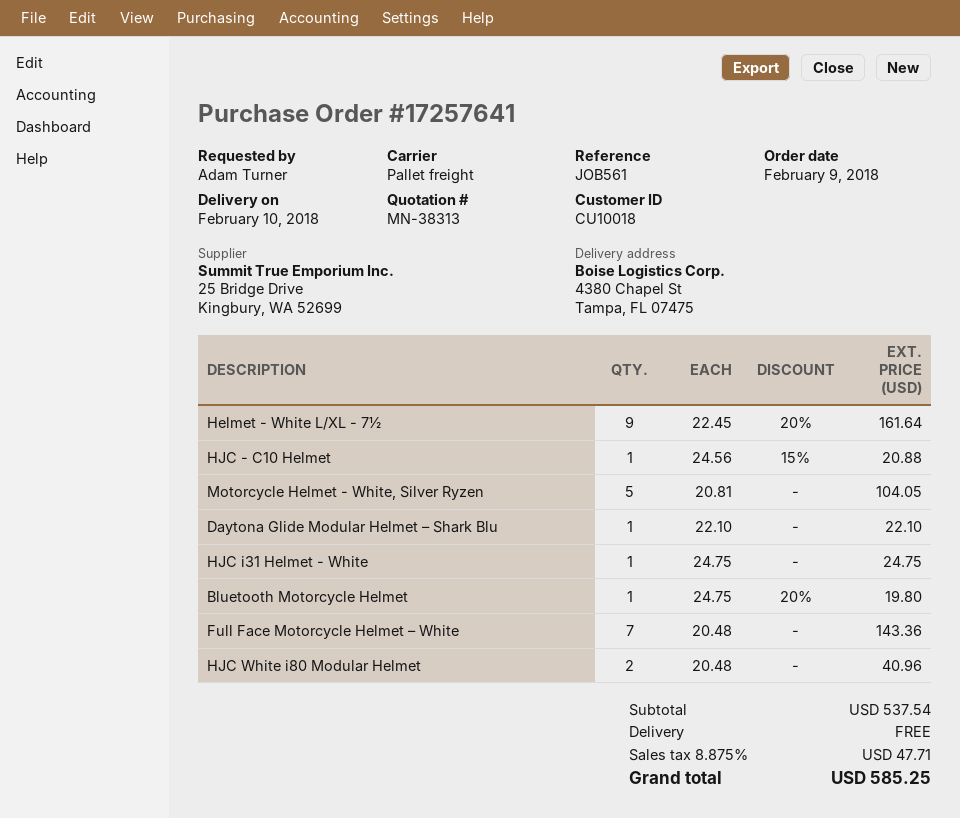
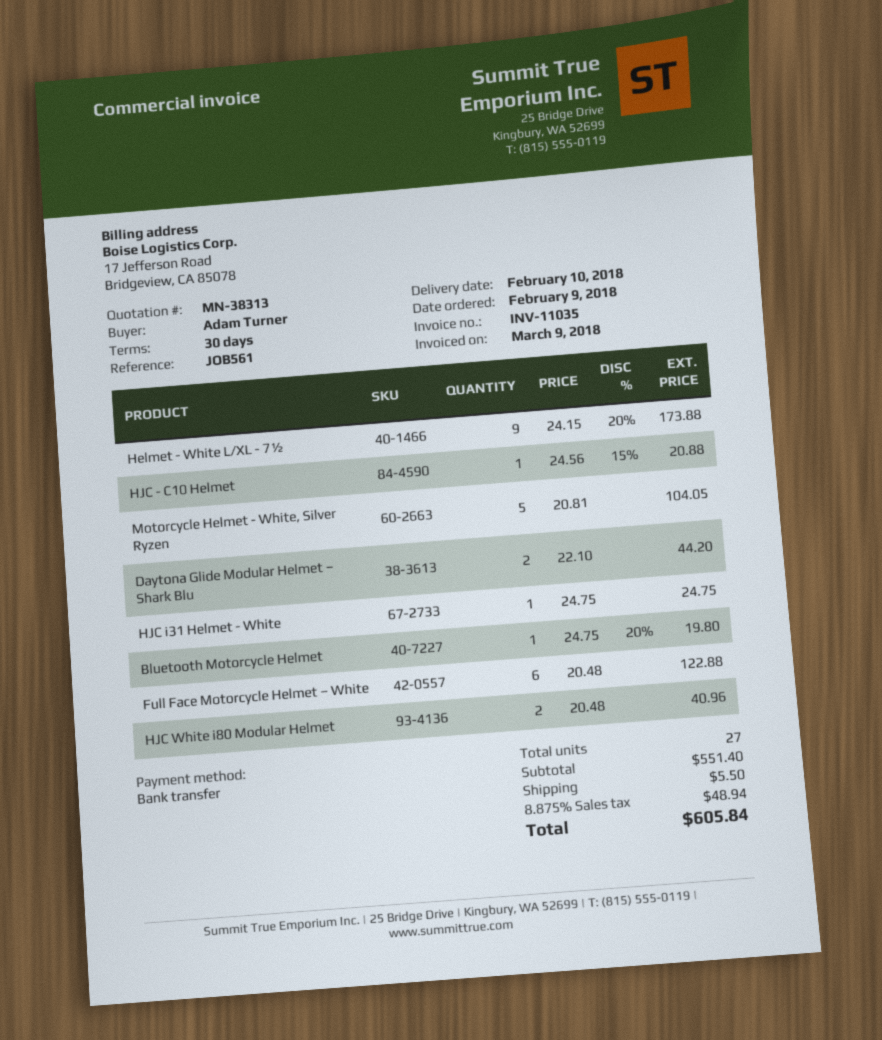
Helmet - White L/XL - 7½: 9 x 22.45 - 20% = 161.64 -> 9 x 24.15 - 20% = 173.88
Daytona Glide Modular Helmet – Shark Blu: 1 x 22.10 = 22.10 -> 2 x 22.10 = 44.20
Full Face Motorcycle Helmet – White: 7 x 20.48 = 143.36 -> 6 x 20.48 = 122.88
subtotal: 537.54 -> 551.40
shipping: 0.00 -> 5.50
tax: 8.875% = 47.71 -> 8.875% = 48.94
total: 585.25 -> 605.84

